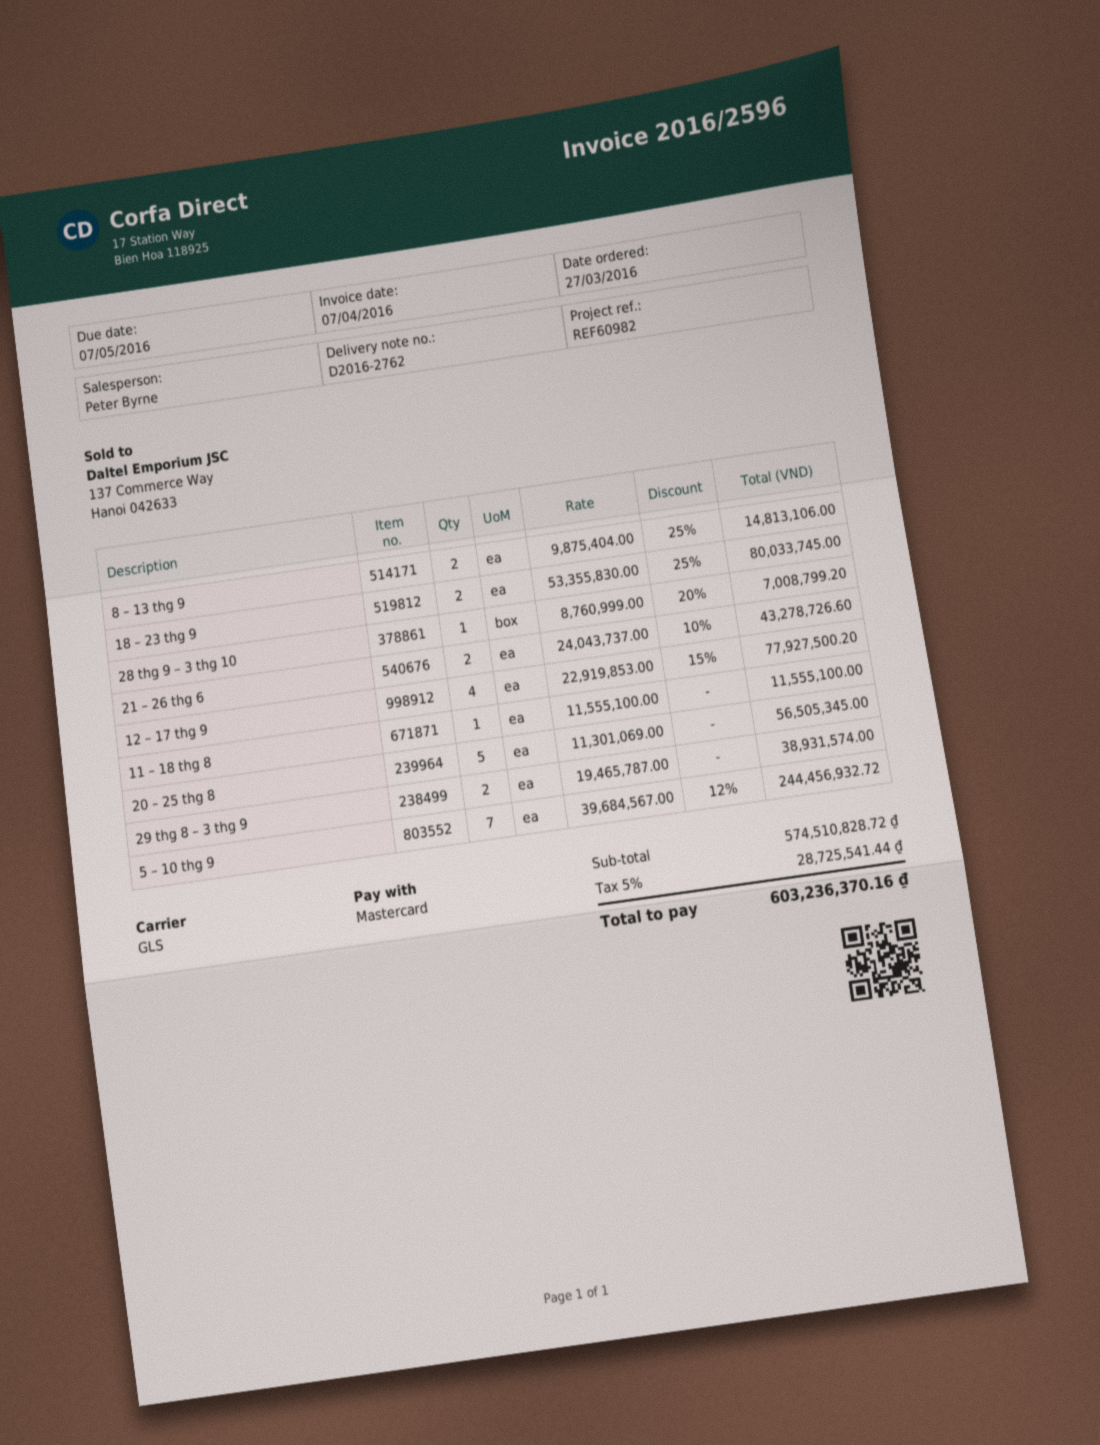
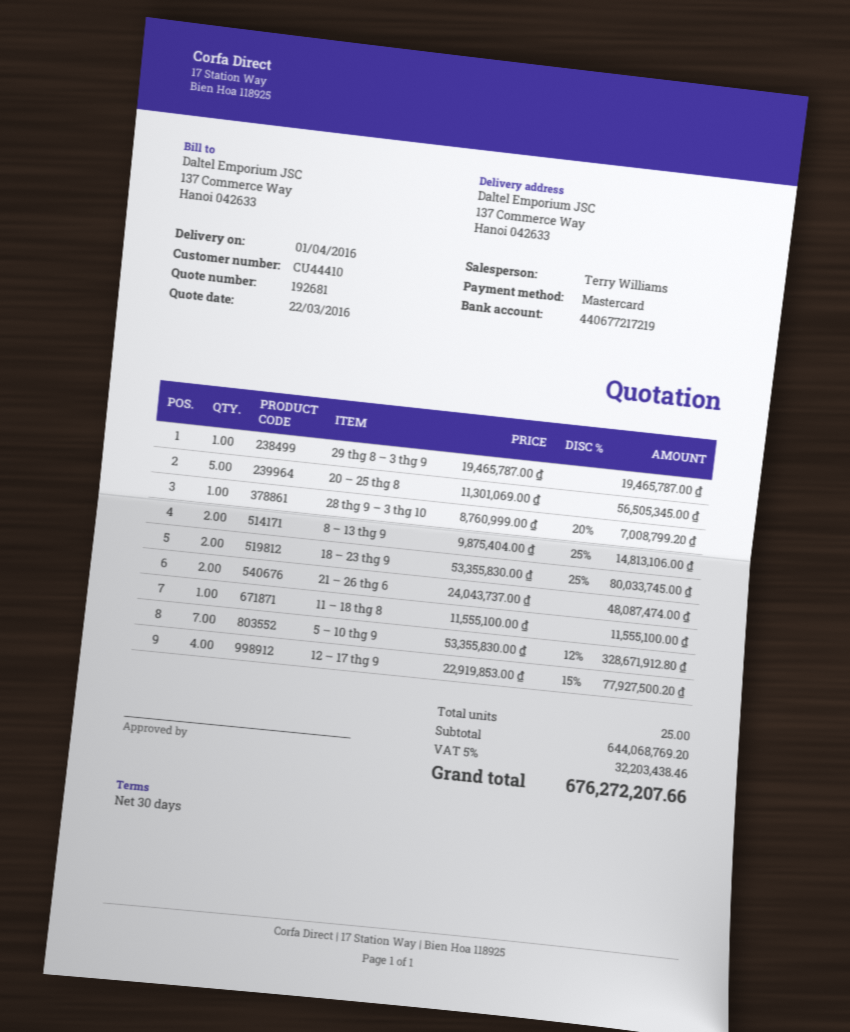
sales rep: Peter Byrne -> Terry Williams
21 – 26 thg 6: 2 x 24043737.00 - 10% = 43278726.60 -> 2 x 24043737.00 = 48087474.00
29 thg 8 – 3 thg 9: 2 x 19465787.00 = 38931574.00 -> 1 x 19465787.00 = 19465787.00
5 – 10 thg 9: 7 x 39684567.00 - 12% = 244456932.72 -> 7 x 53355830.00 - 12% = 328671912.80
subtotal: 574510828.72 -> 644068769.20
tax: 5% = 28725541.44 -> 5% = 32203438.46
total: 603236370.16 -> 676272207.66

